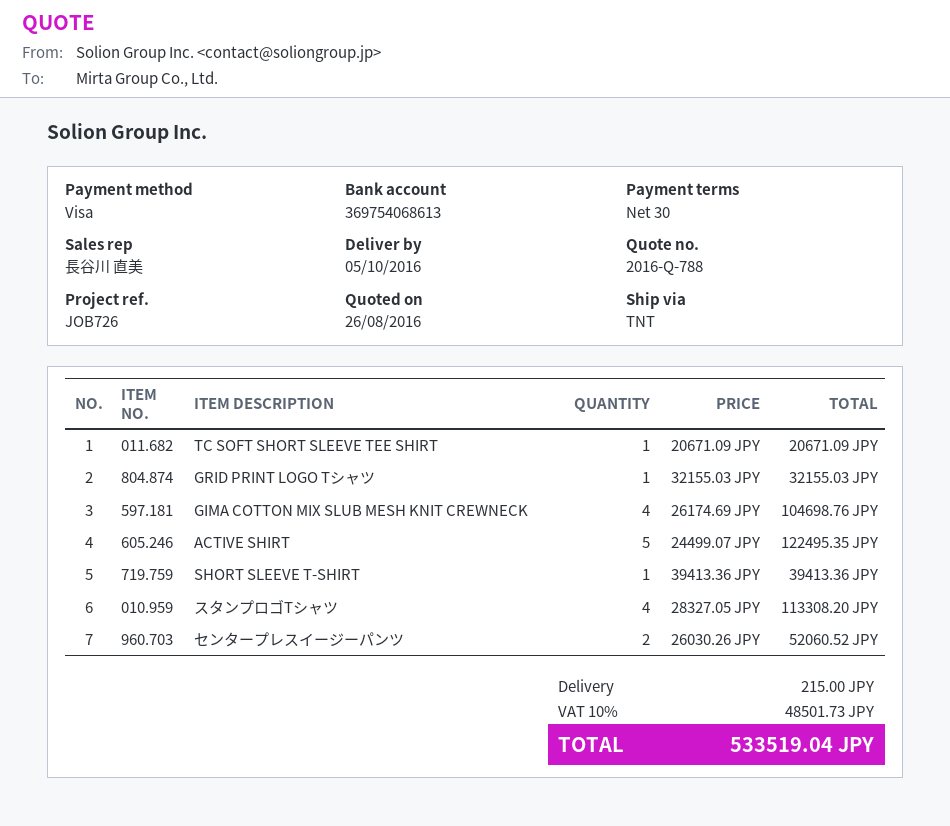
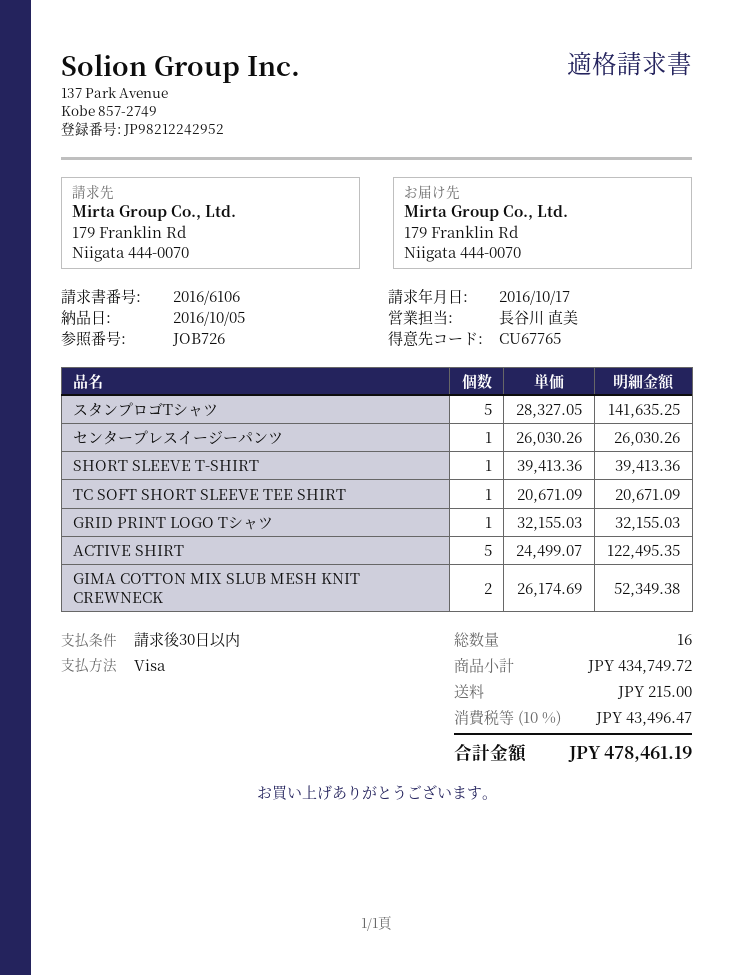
GIMA COTTON MIX SLUB MESH KNIT CREWNECK: 4 x 26174.69 = 104698.76 -> 2 x 26174.69 = 52349.38
スタンプロゴTシャツ: 4 x 28327.05 = 113308.20 -> 5 x 28327.05 = 141635.25
センタープレスイージーパンツ: 2 x 26030.26 = 52060.52 -> 1 x 26030.26 = 26030.26
tax: 10% = 48501.73 -> 10% = 43496.47
total: 533519.04 -> 478461.19

